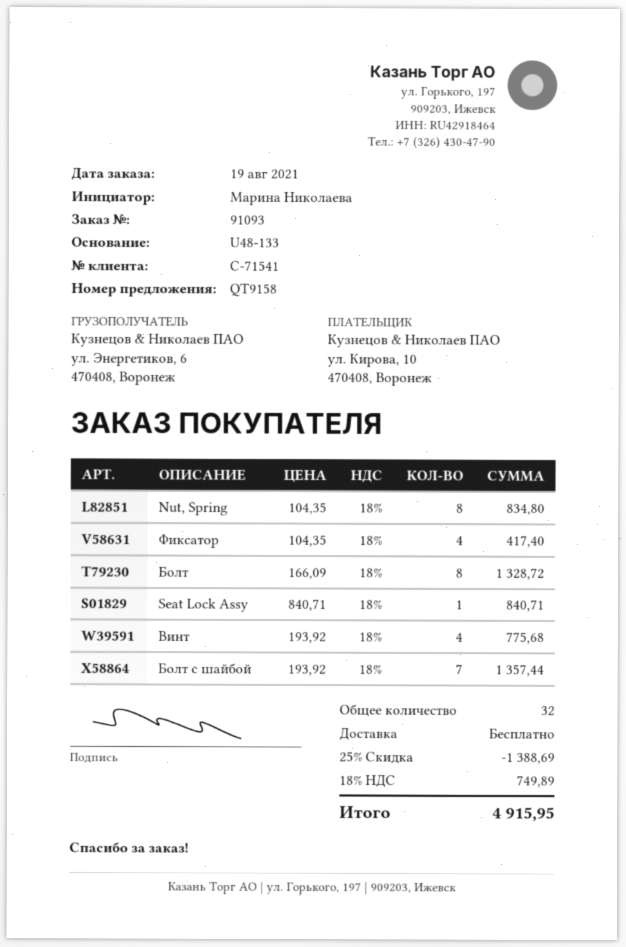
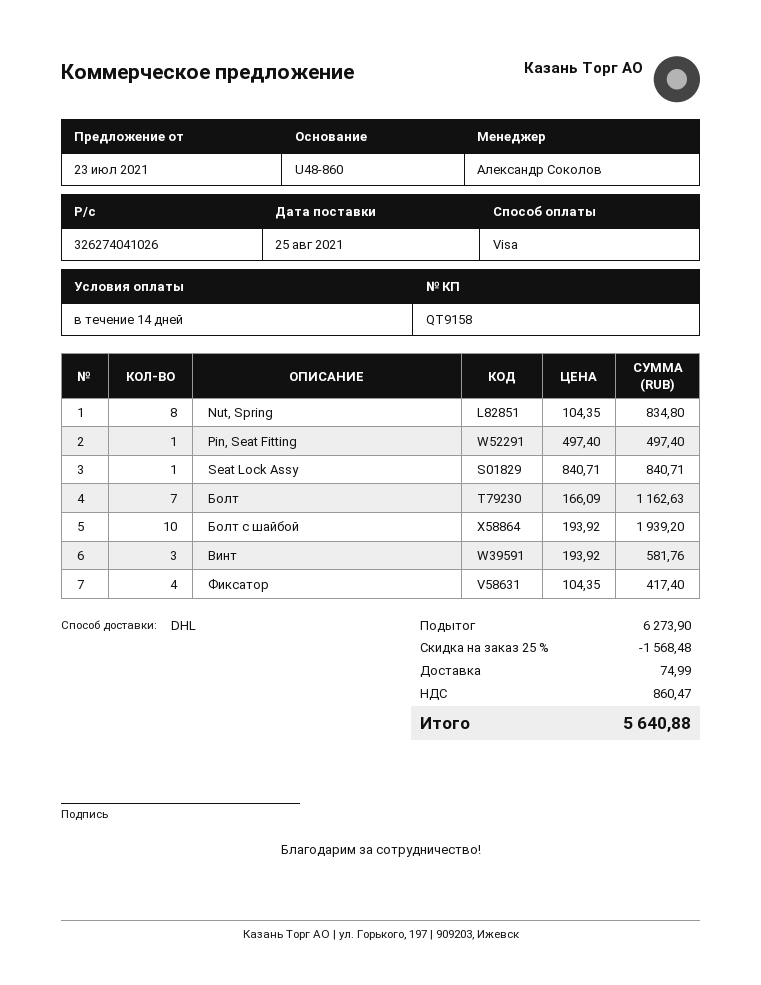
reference: U48-133 -> U48-860
Болт: 8 x 166.09 = 1328.72 -> 7 x 166.09 = 1162.63
Винт: 4 x 193.92 = 775.68 -> 3 x 193.92 = 581.76
Болт с шайбой: 7 x 193.92 = 1357.44 -> 10 x 193.92 = 1939.20
Pin, Seat Fitting: none -> 1 x 497.40 = 497.40
discount: 25% = 1388.69 -> 25% = 1568.48
shipping: 0.00 -> 74.99
tax: 749.89 -> 860.47
total: 4915.95 -> 5640.88

